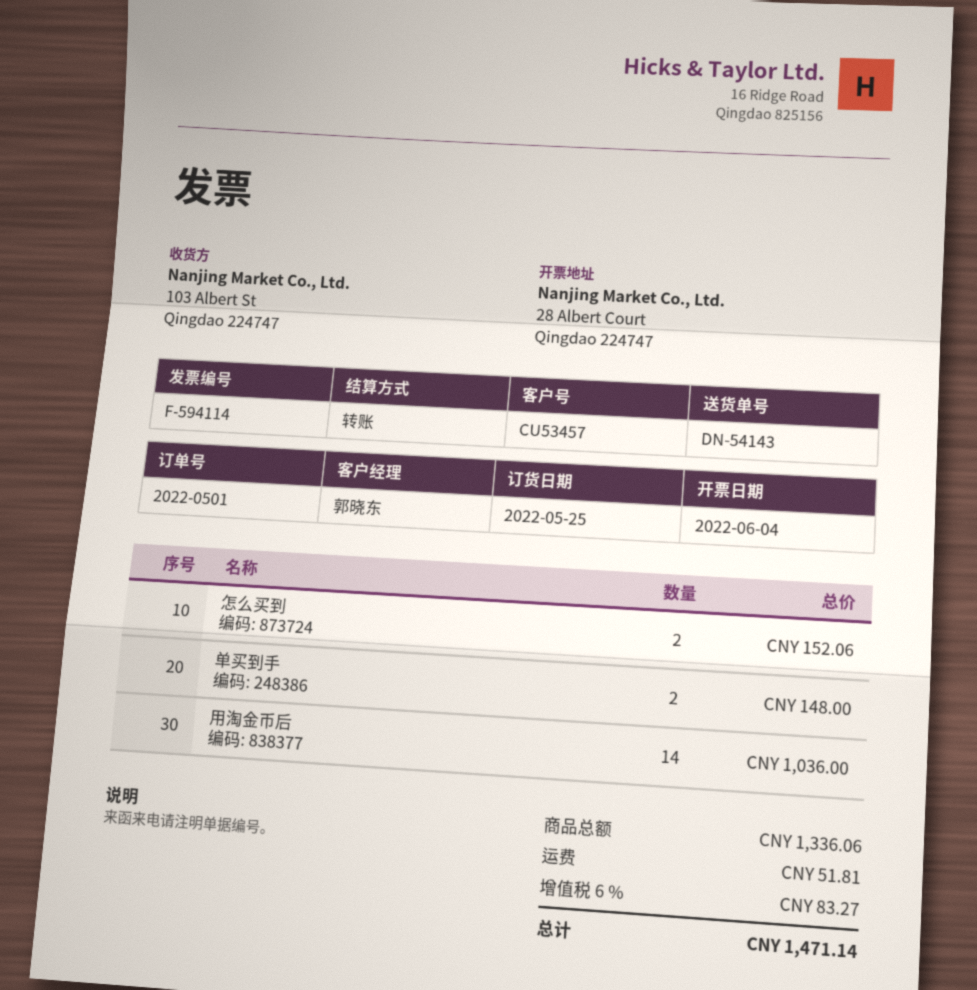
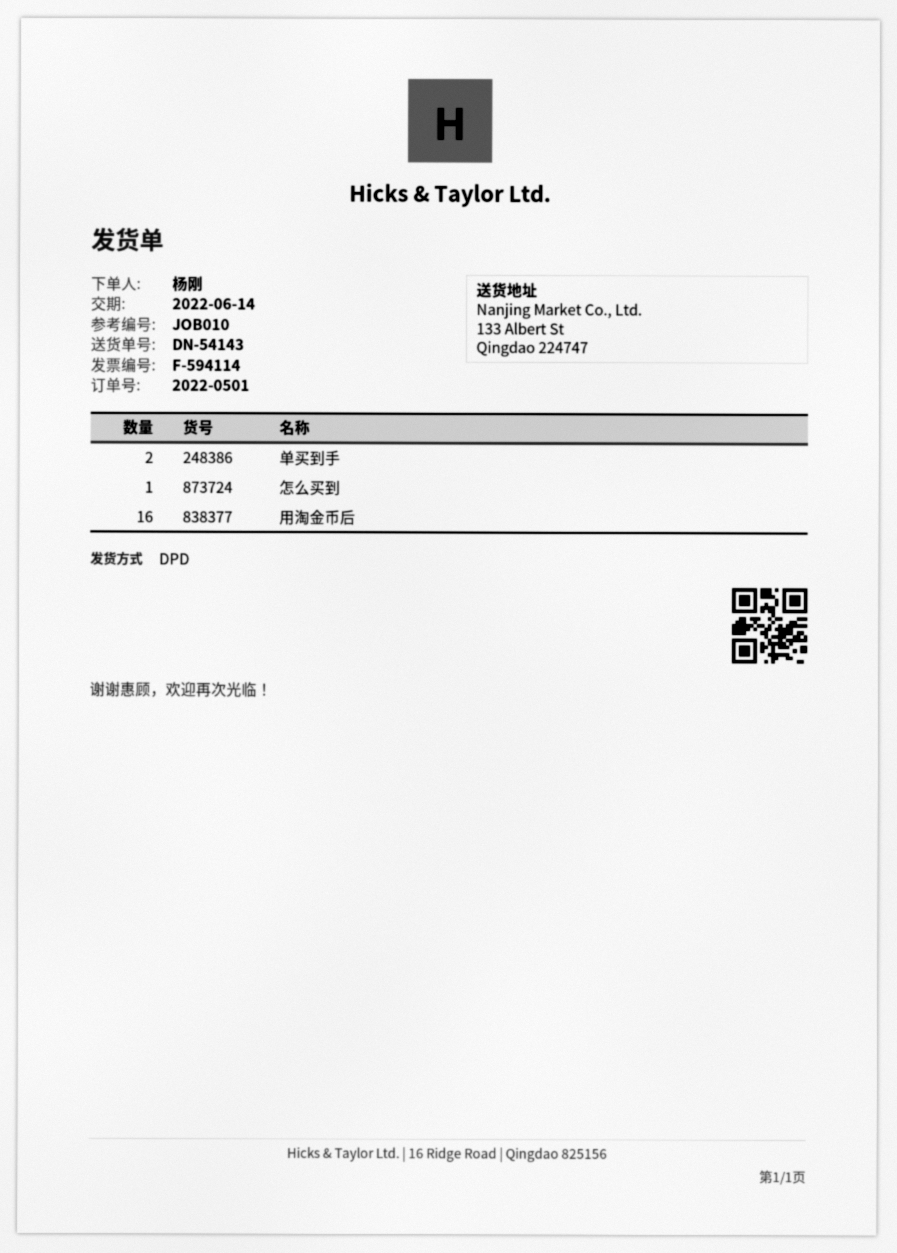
ship to: 103 Albert St, Qingdao 224747 -> 133 Albert St, Qingdao 224747
怎么买到: 2 -> 1
用淘金币后: 14 -> 16

